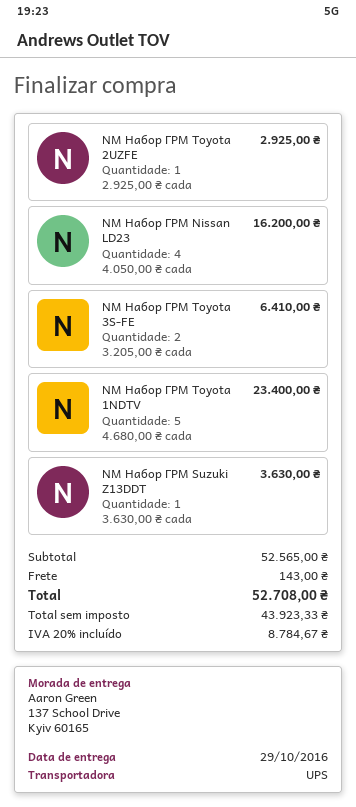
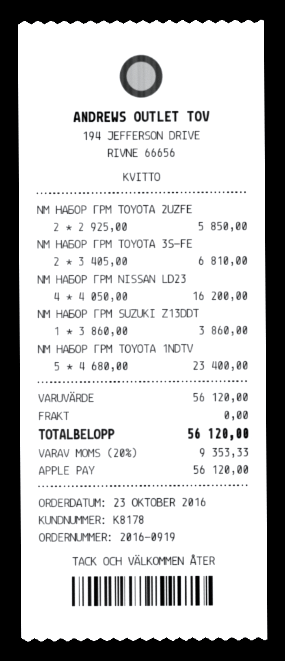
NM Набор ГРМ Toyota 2UZFE: 1 x 2925.00 = 2925.00 -> 2 x 2925.00 = 5850.00
NM Набор ГРМ Toyota 3S-FE: 2 x 3205.00 = 6410.00 -> 2 x 3405.00 = 6810.00
NM Набор ГРМ Suzuki Z13DDT: 1 x 3630.00 = 3630.00 -> 1 x 3860.00 = 3860.00
subtotal: 52565.00 -> 56120.00
shipping: 143.00 -> 0.00
tax: 20% = 8784.67 -> 20% = 9353.33
total: 52708.00 -> 56120.00

